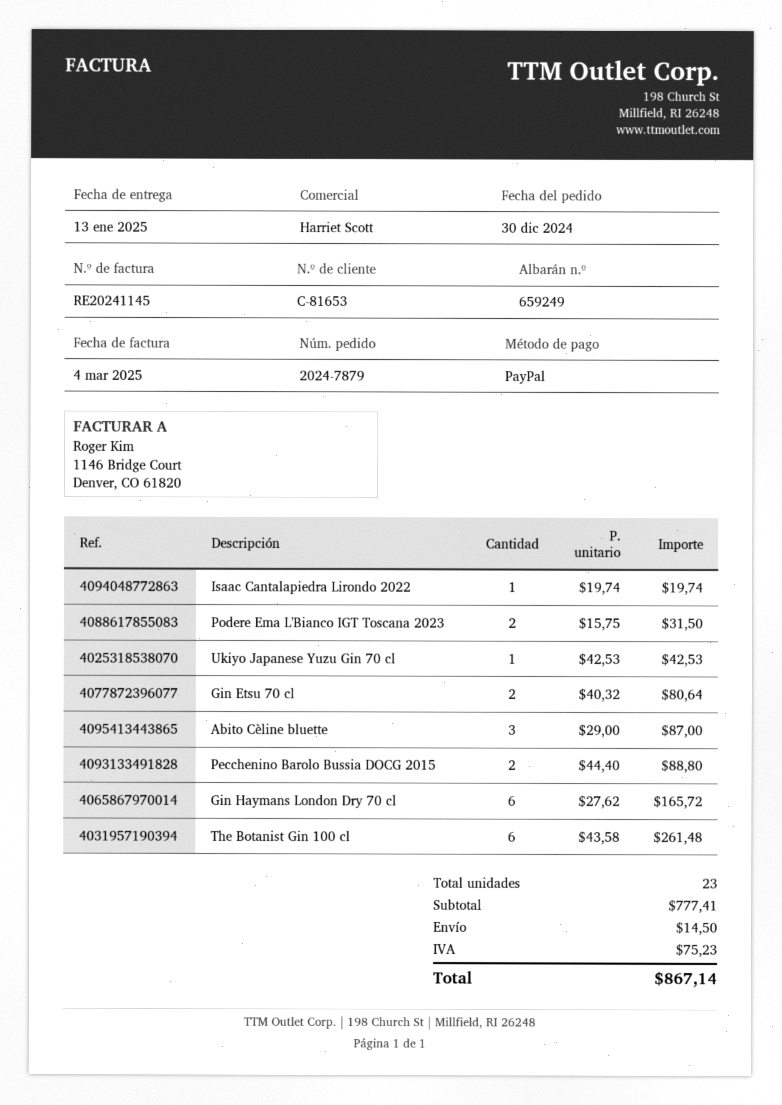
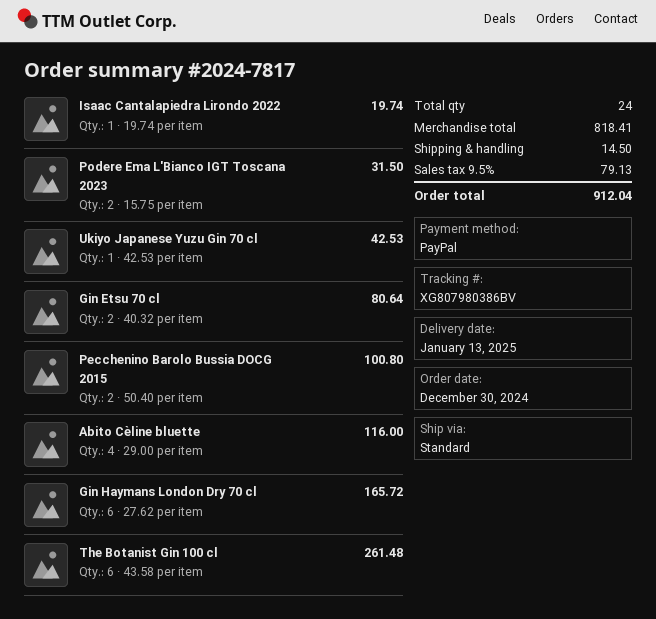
order number: 2024-7879 -> 2024-7817
Abito Cèline bluette: 3 x 29.00 = 87.00 -> 4 x 29.00 = 116.00
Pecchenino Barolo Bussia DOCG 2015: 2 x 44.40 = 88.80 -> 2 x 50.40 = 100.80
total quantity: 23 -> 24
subtotal: 777.41 -> 818.41
tax: 75.23 -> 79.13
total: 867.14 -> 912.04

